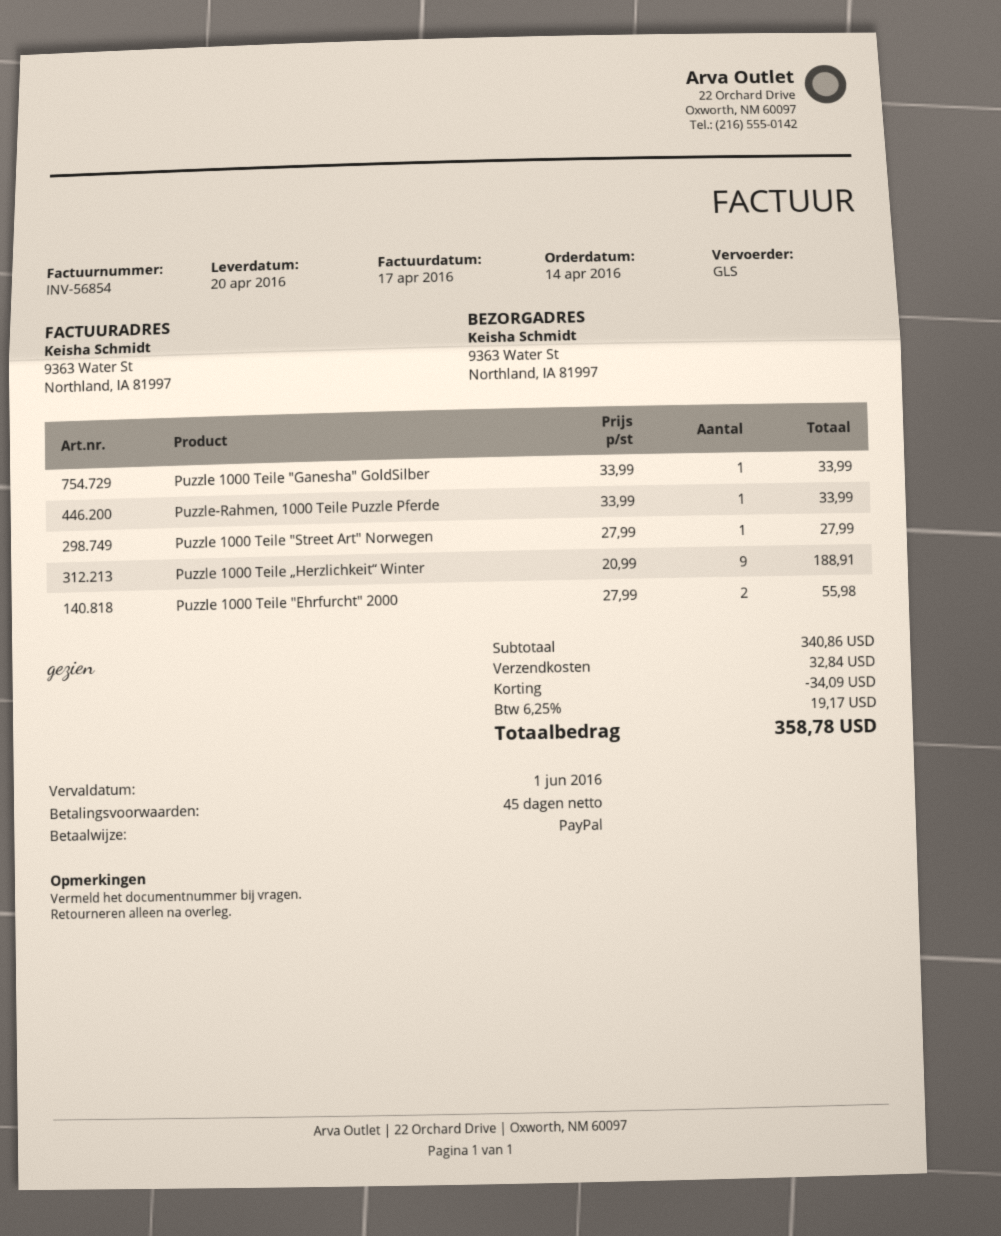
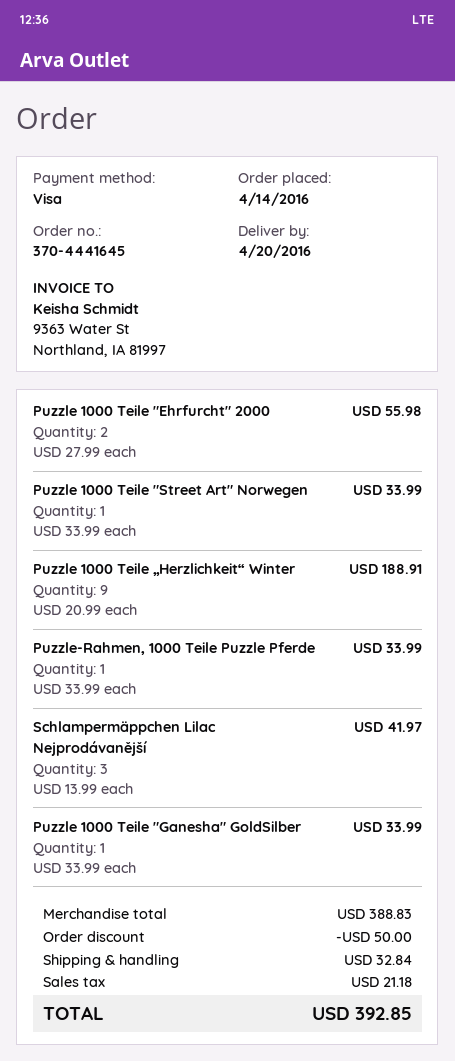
payment method: PayPal -> Visa
Puzzle 1000 Teile "Street Art" Norwegen: 1 x 27.99 = 27.99 -> 1 x 33.99 = 33.99
Schlampermäppchen Lilac Nejprodávanější: none -> 3 x 13.99 = 41.97
subtotal: 340.86 -> 388.83
discount: 34.09 -> 50.00
tax: 19.17 -> 21.18
total: 358.78 -> 392.85

